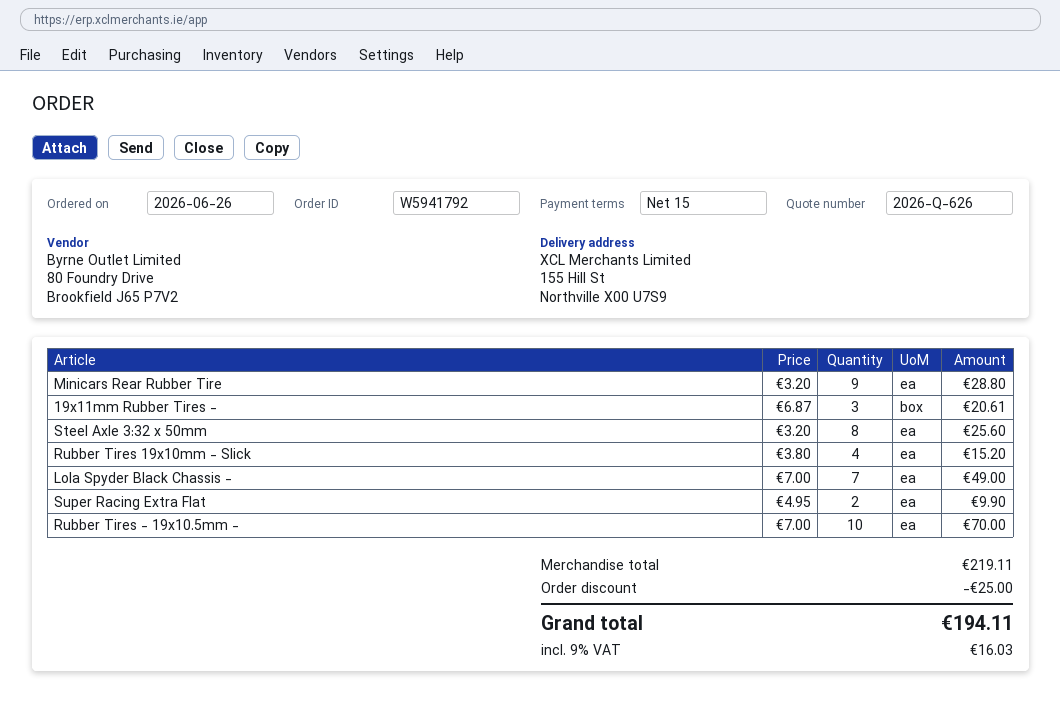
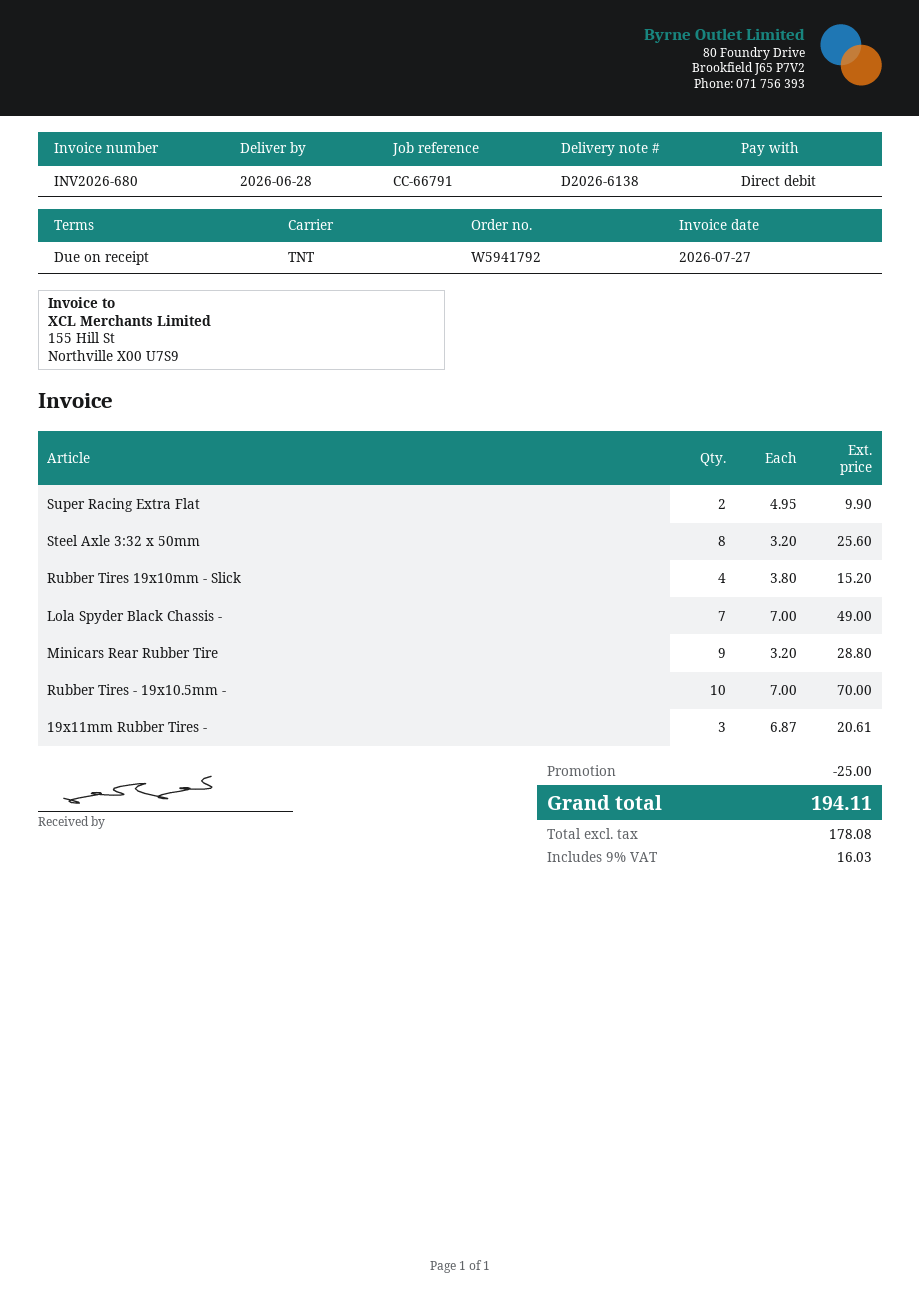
payment terms: 15 days -> on receipt

